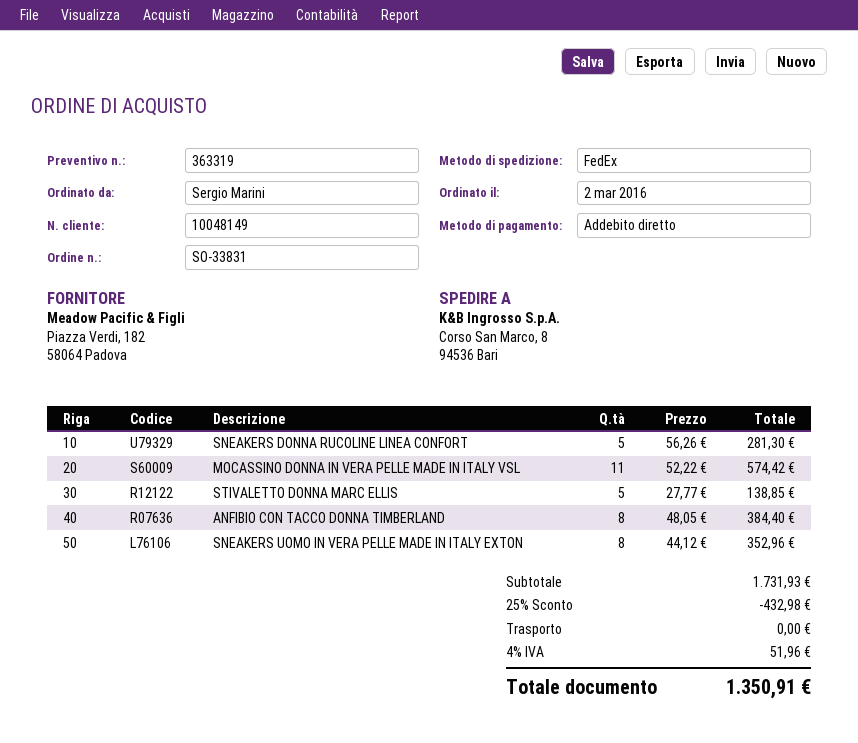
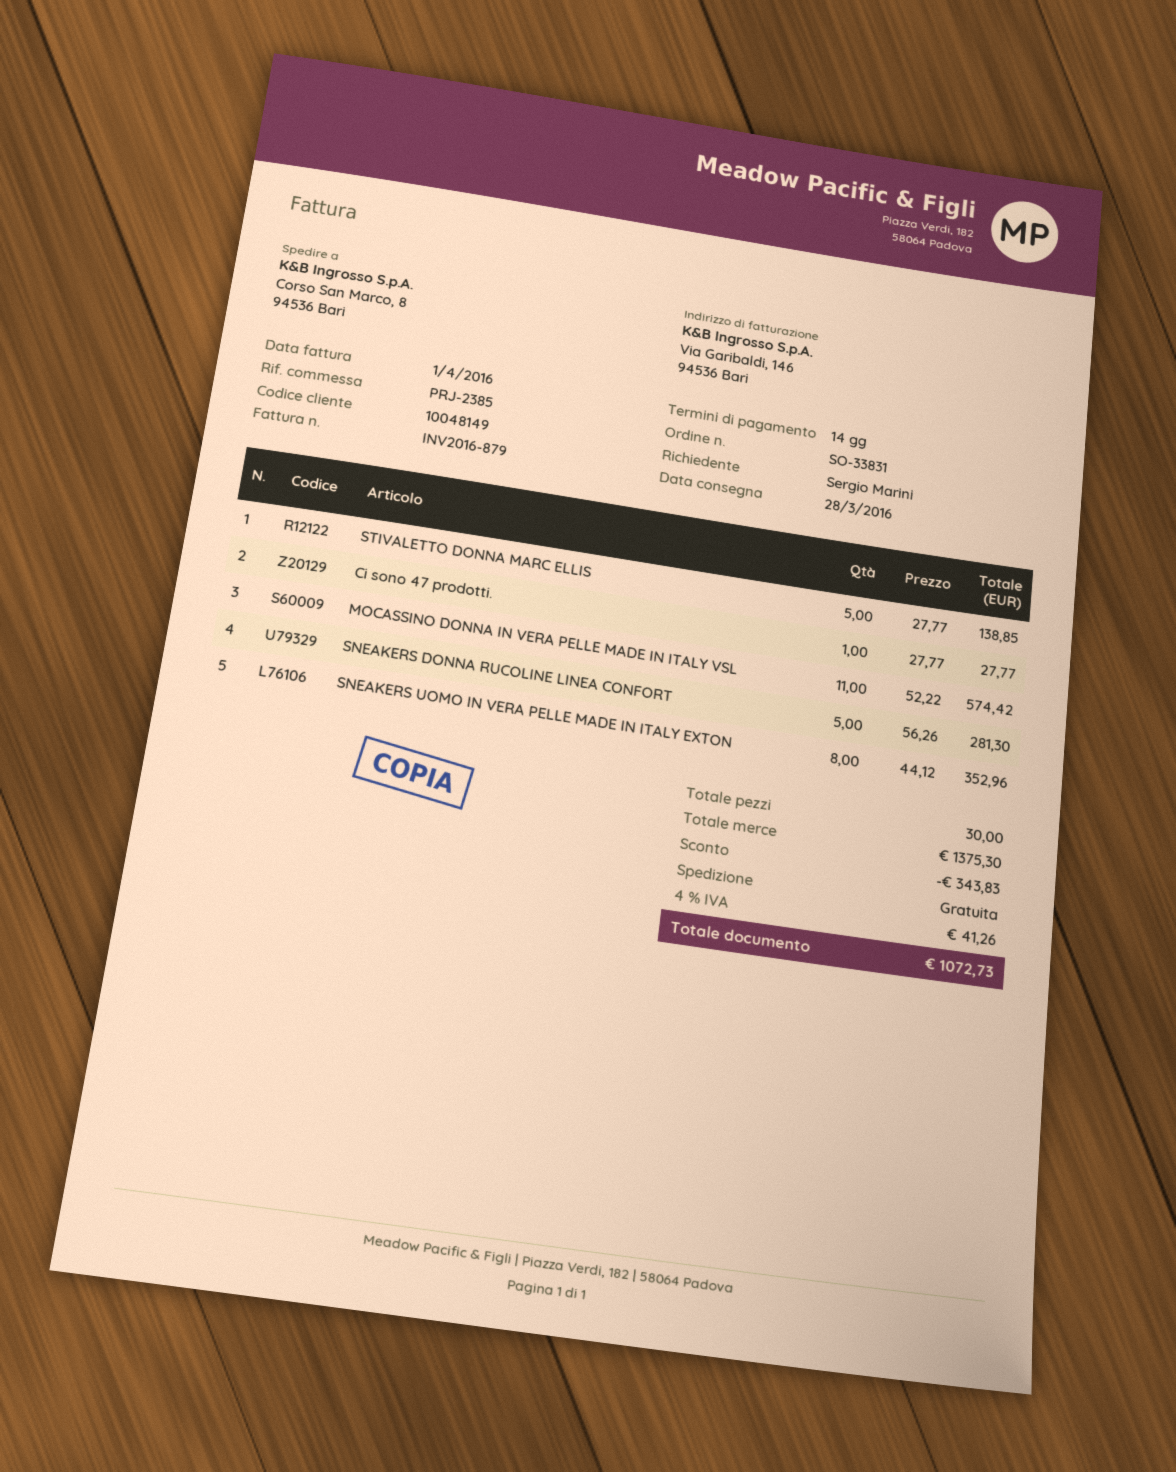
ANFIBIO CON TACCO DONNA TIMBERLAND: 8 x 48.05 = 384.40 -> none
Ci sono 47 prodotti.: none -> 1 x 27.77 = 27.77
subtotal: 1731.93 -> 1375.30
discount: 432.98 -> 343.83
tax: 4% = 51.96 -> 4% = 41.26
total: 1350.91 -> 1072.73

